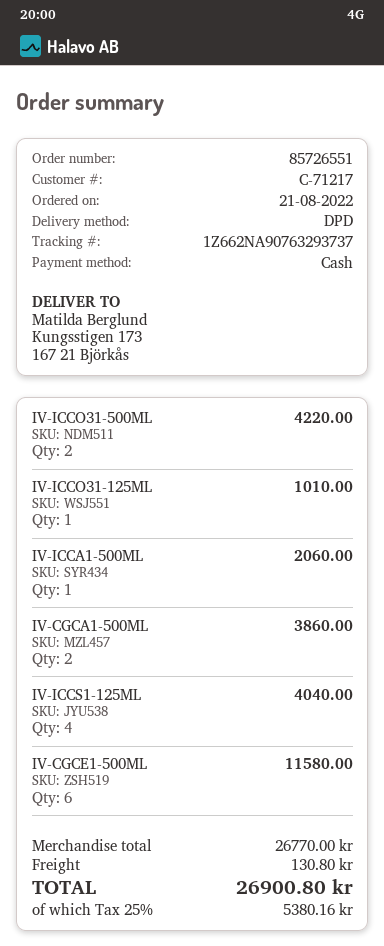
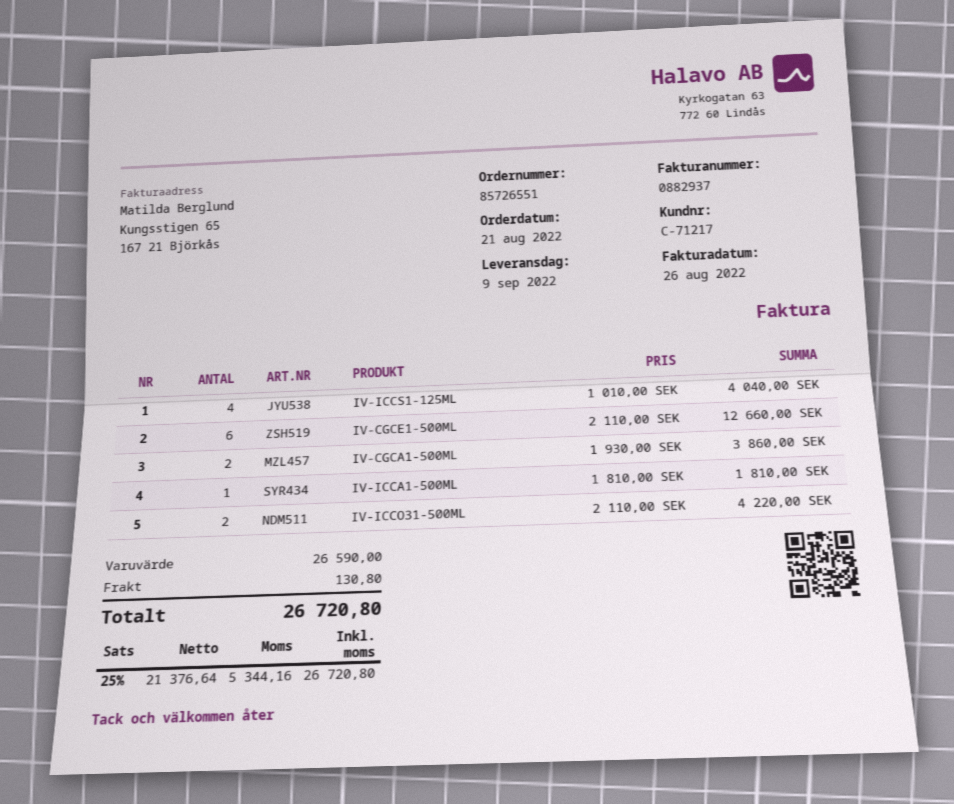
IV-ICCO31-125ML: 1 for 1010.00 -> none
IV-ICCA1-500ML: 1 for 2060.00 -> 1 for 1810.00
IV-CGCE1-500ML: 6 for 11580.00 -> 6 for 12660.00
subtotal: 26770.00 -> 26590.00
tax: 25% = 5380.16 -> 25% = 5344.16
total: 26900.80 -> 26720.80

